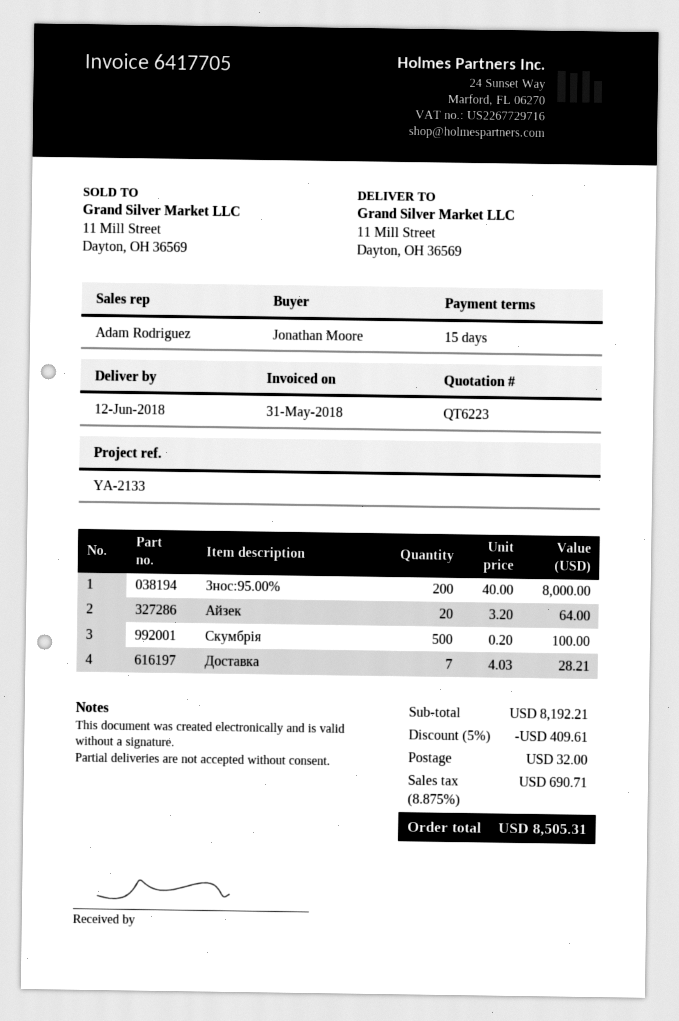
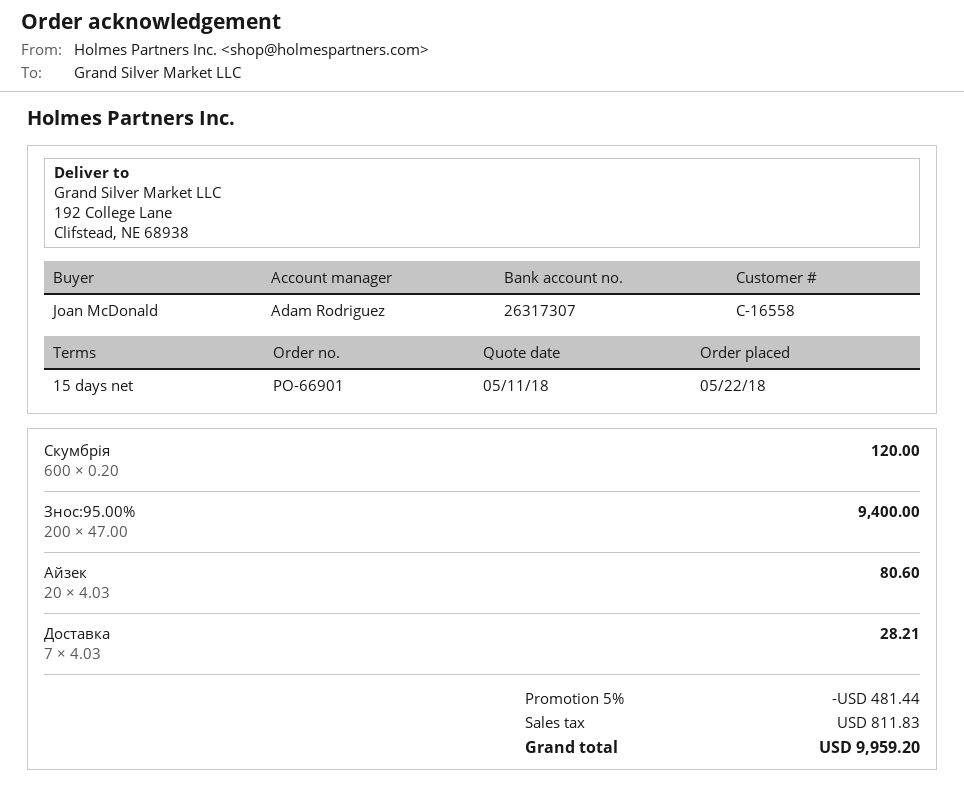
ordered by: Jonathan Moore -> Joan McDonald
ship to: 11 Mill Street, Dayton, OH 36569 -> 192 College Lane, Clifstead, NE 68938
Знос:95.00%: 200 x 40.00 = 8000.00 -> 200 x 47.00 = 9400.00
Айзек: 20 x 3.20 = 64.00 -> 20 x 4.03 = 80.60
Скумбрія: 500 x 0.20 = 100.00 -> 600 x 0.20 = 120.00
discount: 5% = 409.61 -> 5% = 481.44
shipping: 32.00 -> none
tax: 690.71 -> 811.83
total: 8505.31 -> 9959.20

